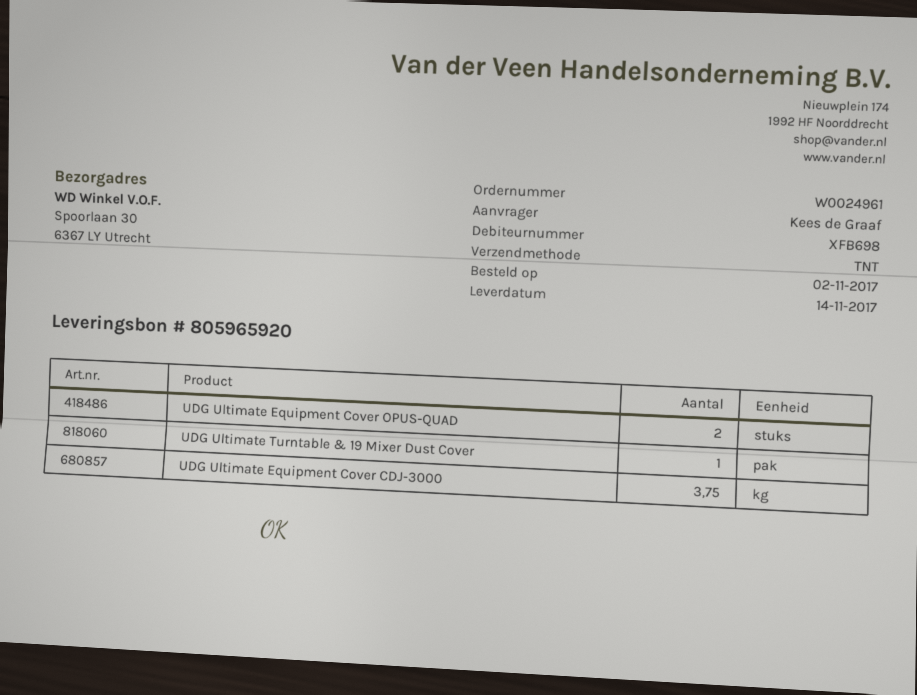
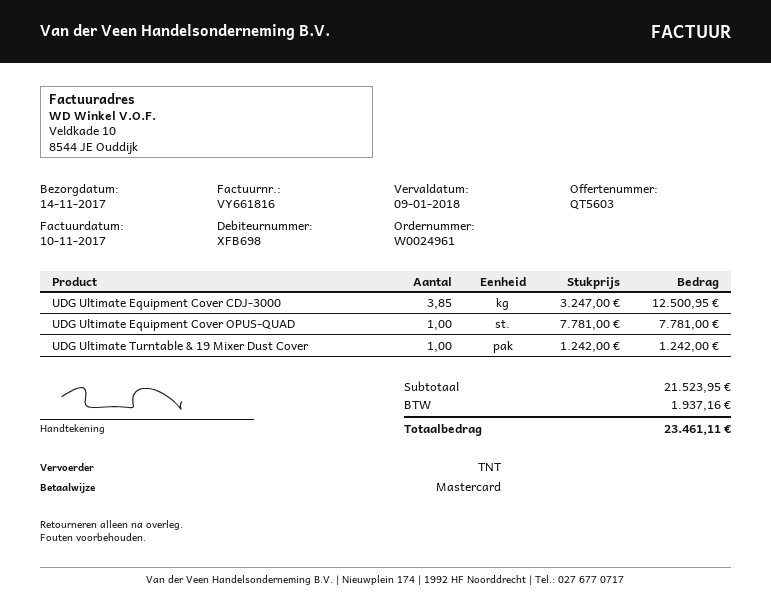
UDG Ultimate Equipment Cover OPUS-QUAD: 2 -> 1
UDG Ultimate Equipment Cover CDJ-3000: 3.75 -> 3.85

